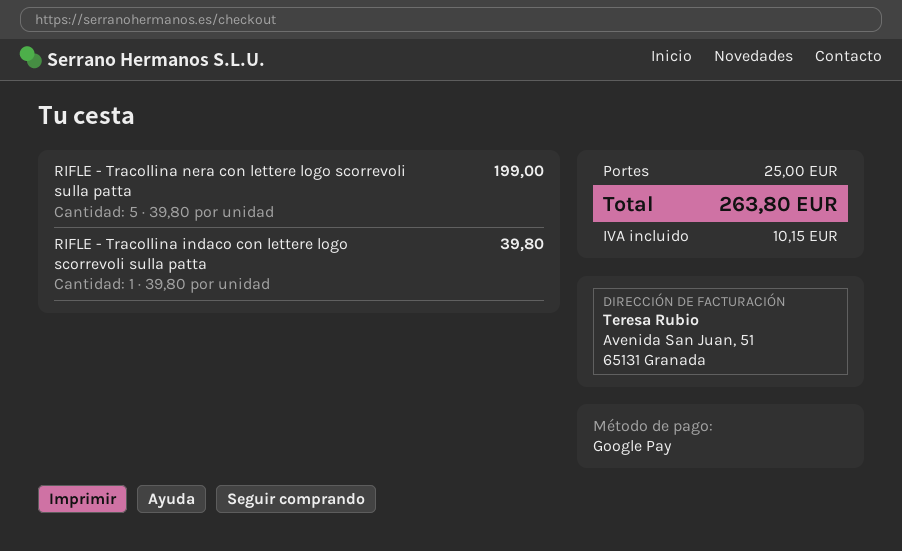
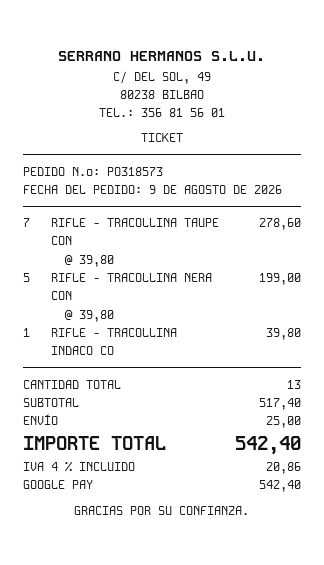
RIFLE - TRACOLLINA TAUPE CON: none -> 7 x 39.80 = 278.60
tax: 10.15 -> 20.86
total: 263.80 -> 542.40

